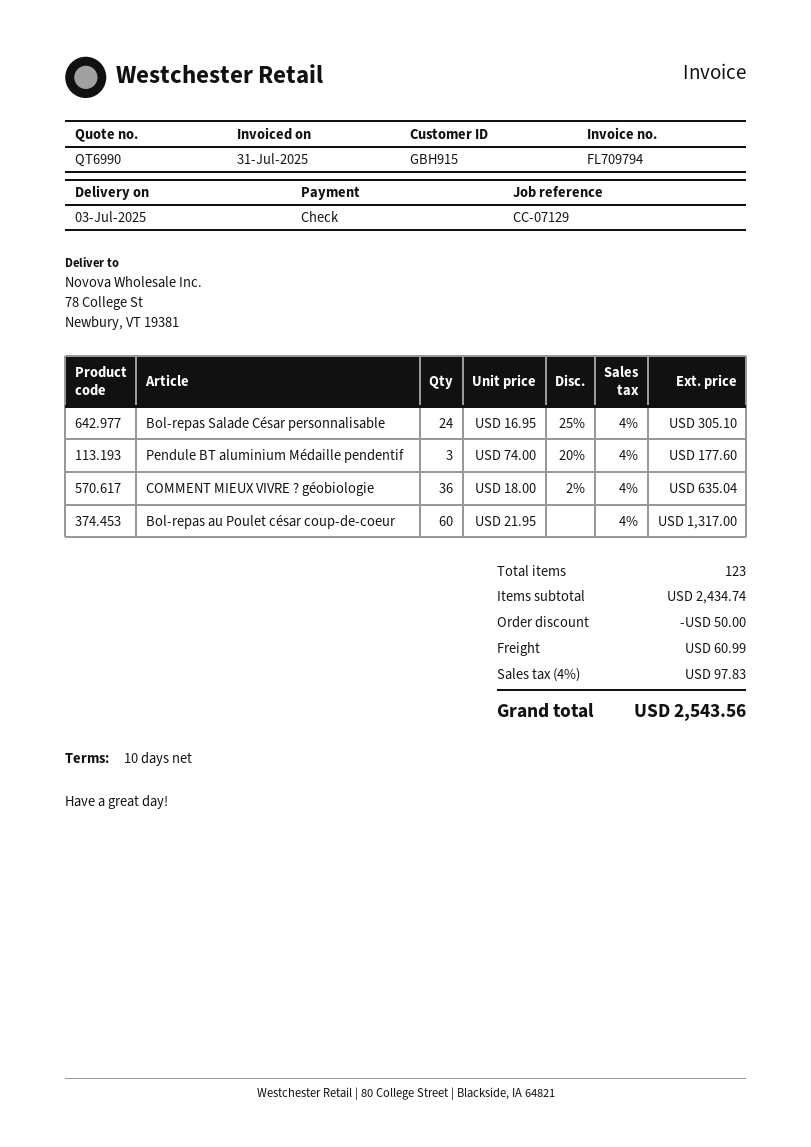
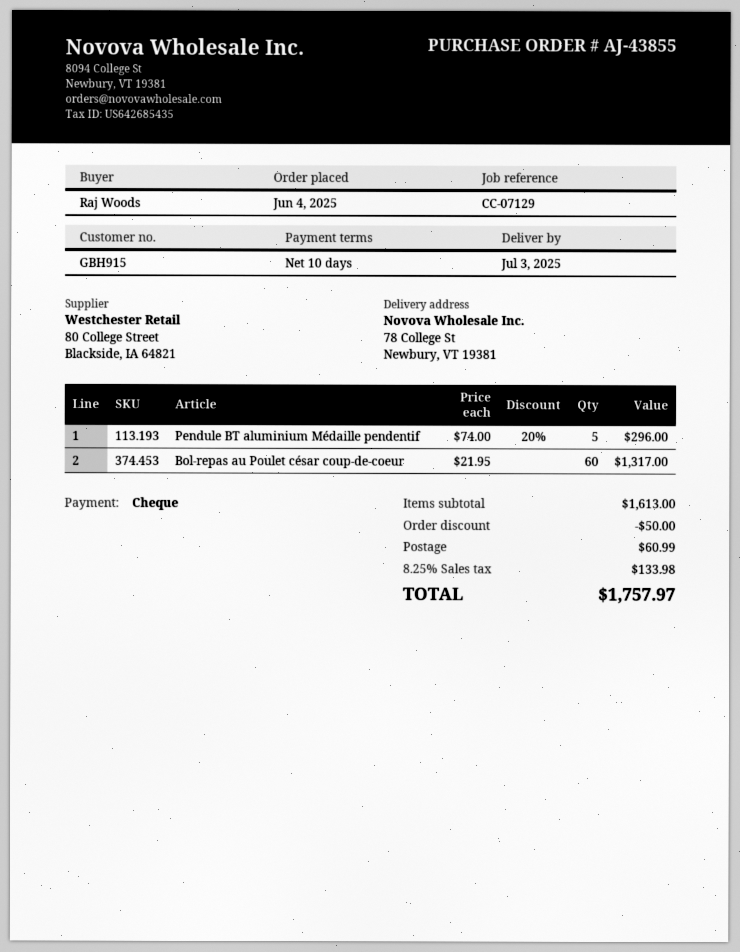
Bol-repas Salade César personnalisable: 24 x 16.95 - 25% = 305.10 -> none
Pendule BT aluminium Médaille pendentif: 3 x 74.00 - 20% = 177.60 -> 5 x 74.00 - 20% = 296.00
COMMENT MIEUX VIVRE ? géobiologie: 36 x 18.00 - 2% = 635.04 -> none
subtotal: 2434.74 -> 1613.00
tax: 4% = 97.83 -> 8.25% = 133.98
total: 2543.56 -> 1757.97

